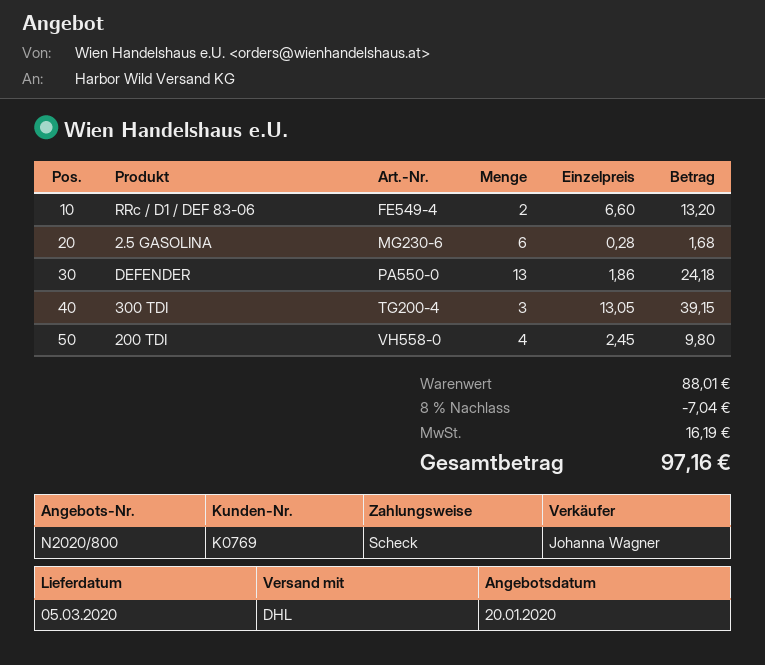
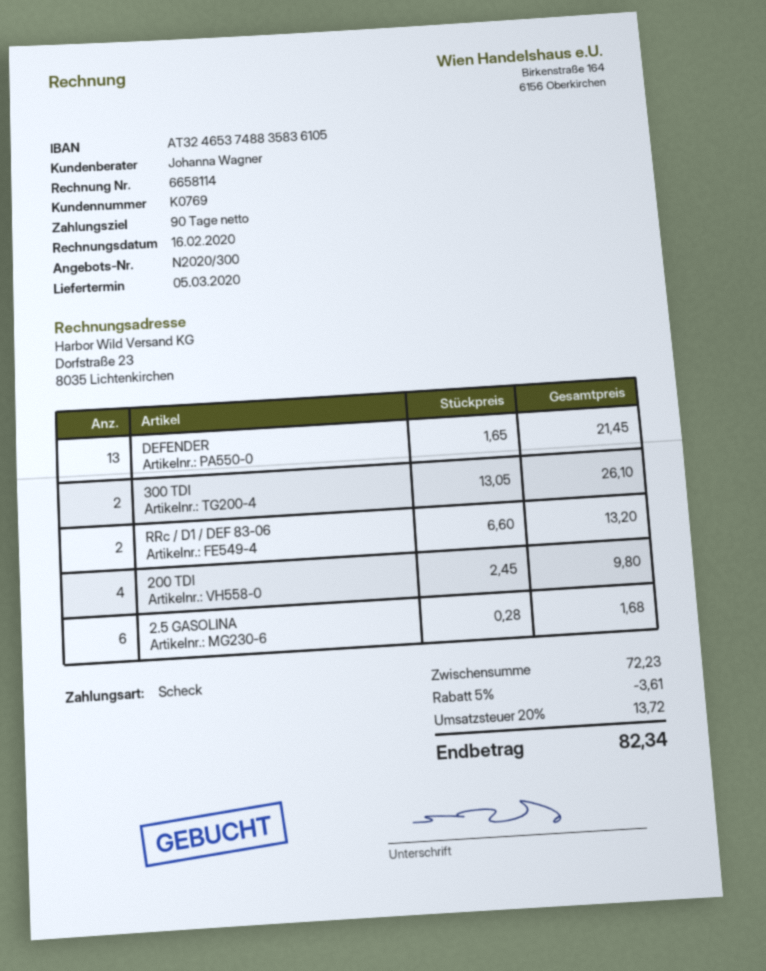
quote number: N2020/800 -> N2020/300
DEFENDER: 13 x 1.86 = 24.18 -> 13 x 1.65 = 21.45
300 TDI: 3 x 13.05 = 39.15 -> 2 x 13.05 = 26.10
subtotal: 88.01 -> 72.23
discount: 8% = 7.04 -> 5% = 3.61
tax: 16.19 -> 13.72
total: 97.16 -> 82.34

